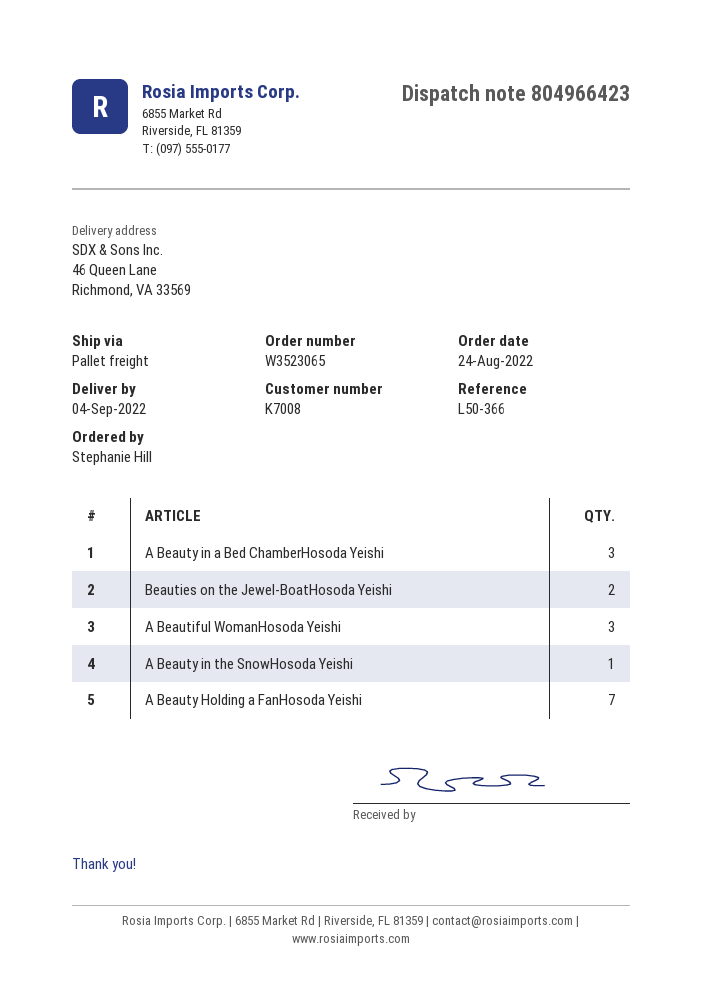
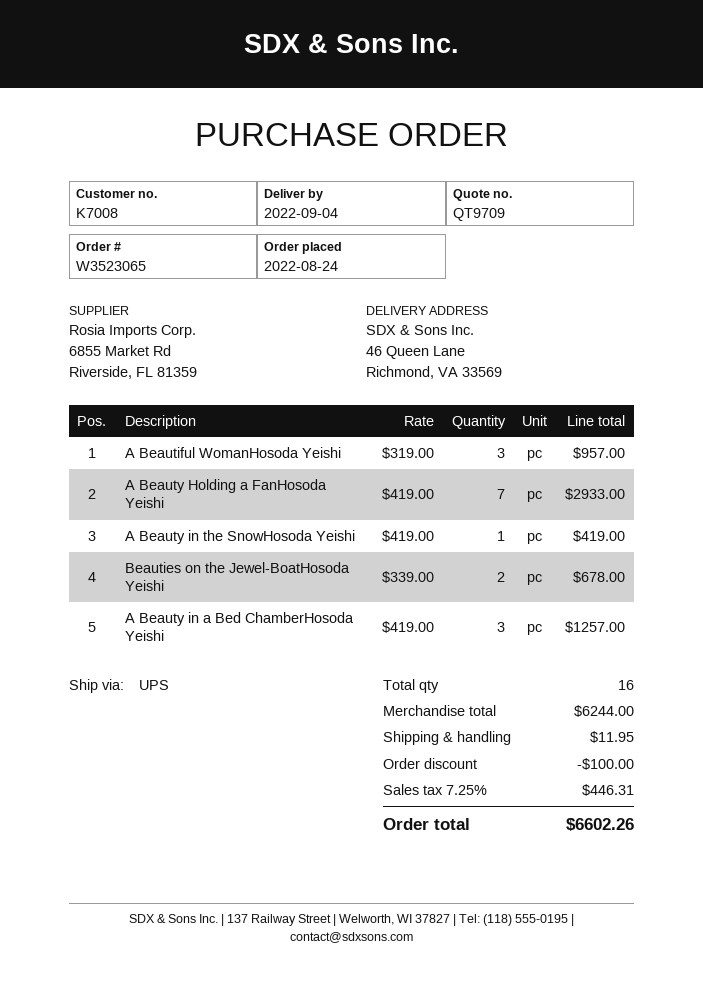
shipping method: pallet freight -> UPS

